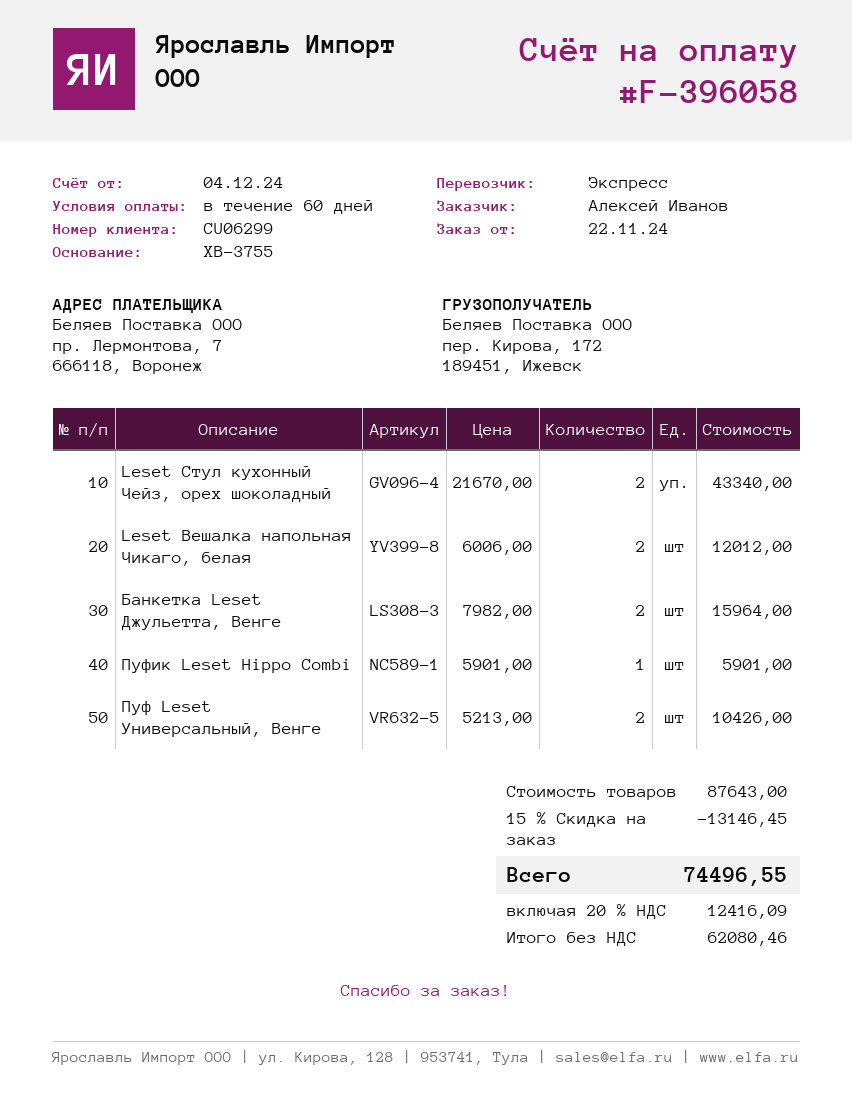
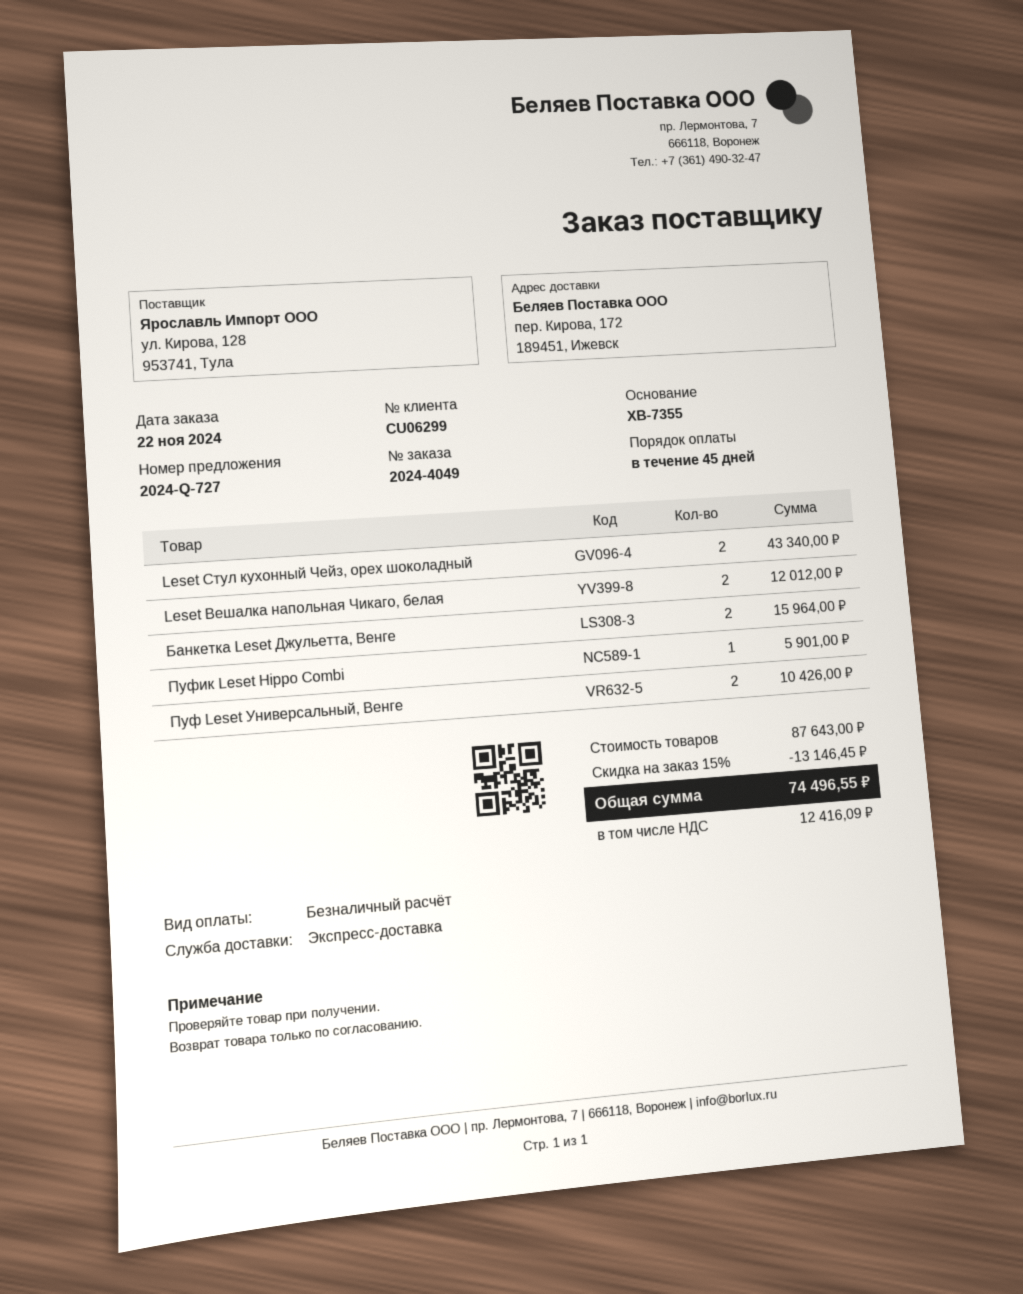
payment terms: 60 days -> 45 days
reference: XB-3755 -> XB-7355

